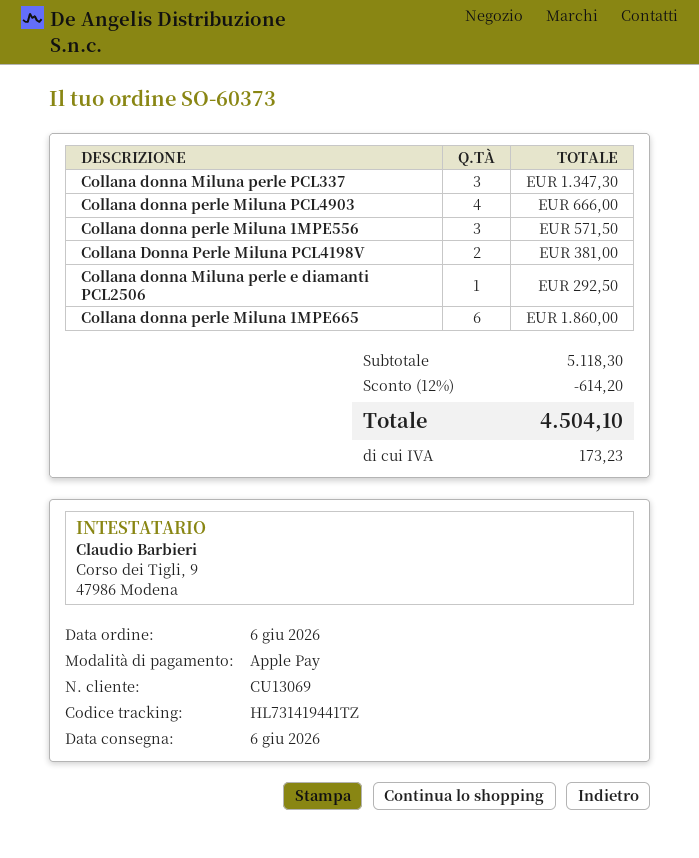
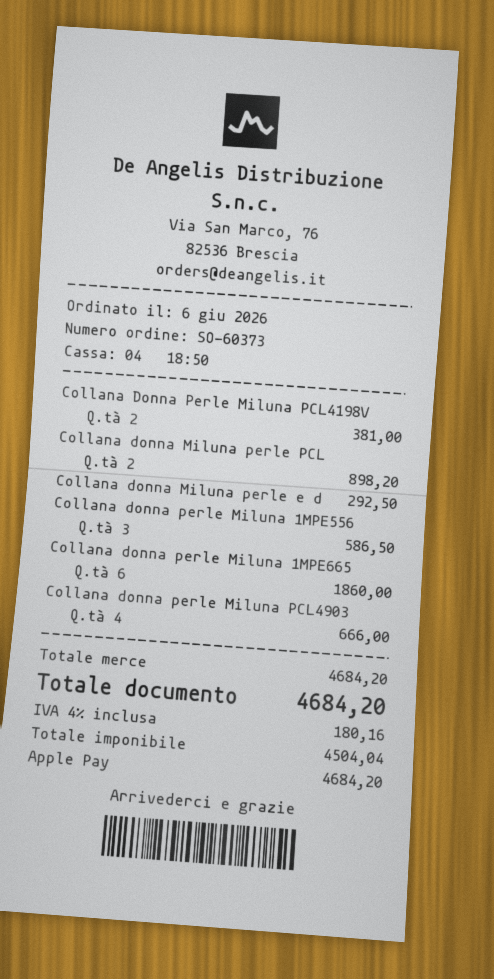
Collana donna Miluna perle PCL337: 3 for 1347.30 -> 2 for 898.20
Collana donna perle Miluna 1MPE556: 3 for 571.50 -> 3 for 586.50
subtotal: 5118.30 -> 4684.20
discount: 12% = 614.20 -> none
tax: 173.23 -> 180.16
total: 4504.10 -> 4684.20

